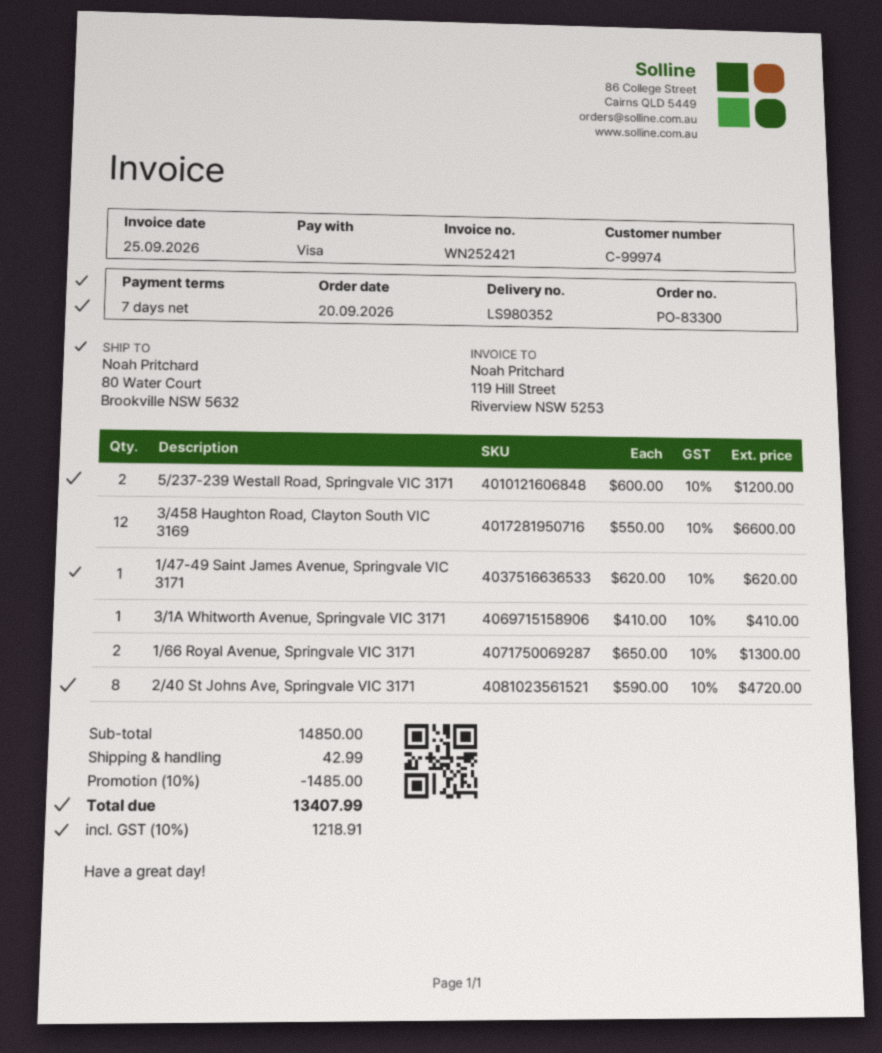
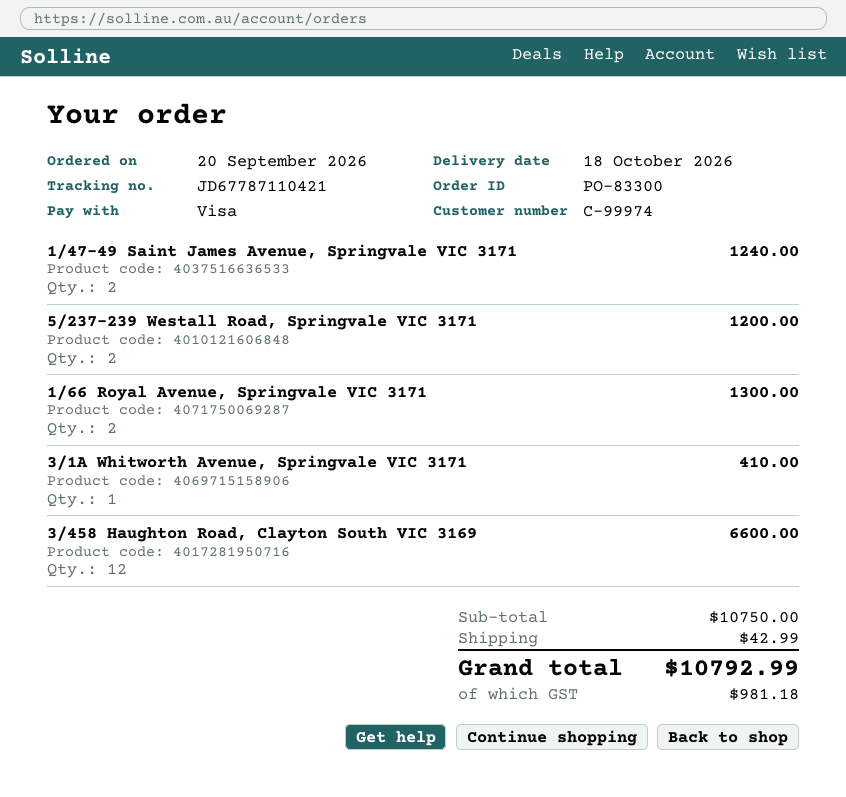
1/47-49 Saint James Avenue, Springvale VIC 3171: 1 for 620.00 -> 2 for 1240.00
2/40 St Johns Ave, Springvale VIC 3171: 8 for 4720.00 -> none
subtotal: 14850.00 -> 10750.00
discount: 10% = 1485.00 -> none
tax: 1218.91 -> 981.18
total: 13407.99 -> 10792.99

